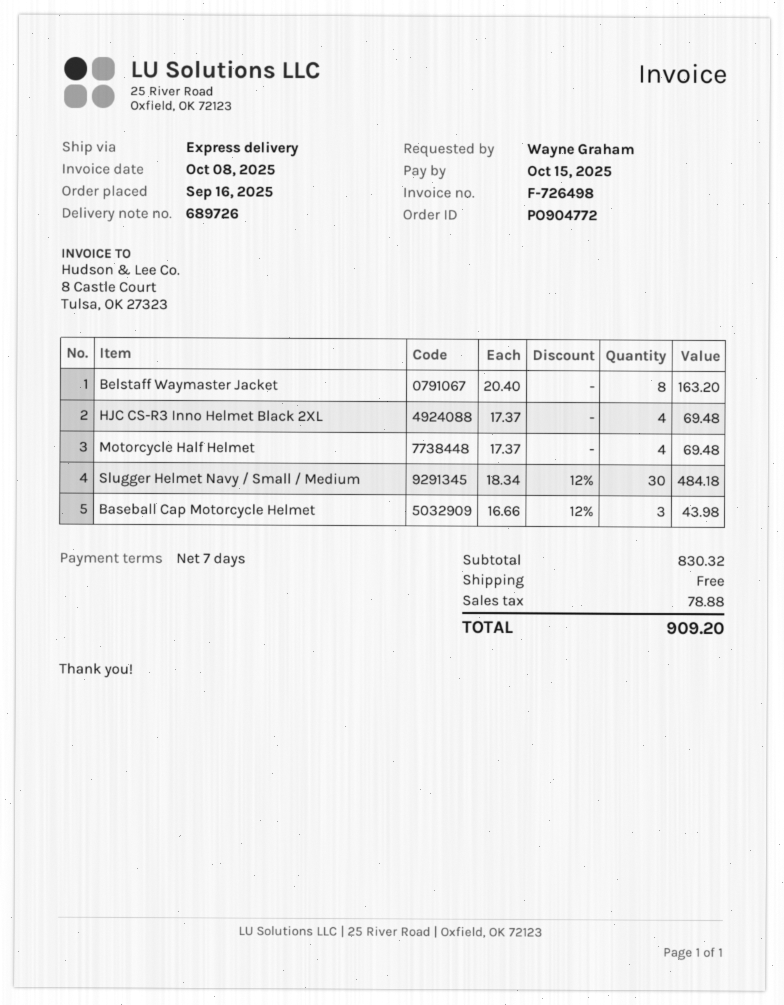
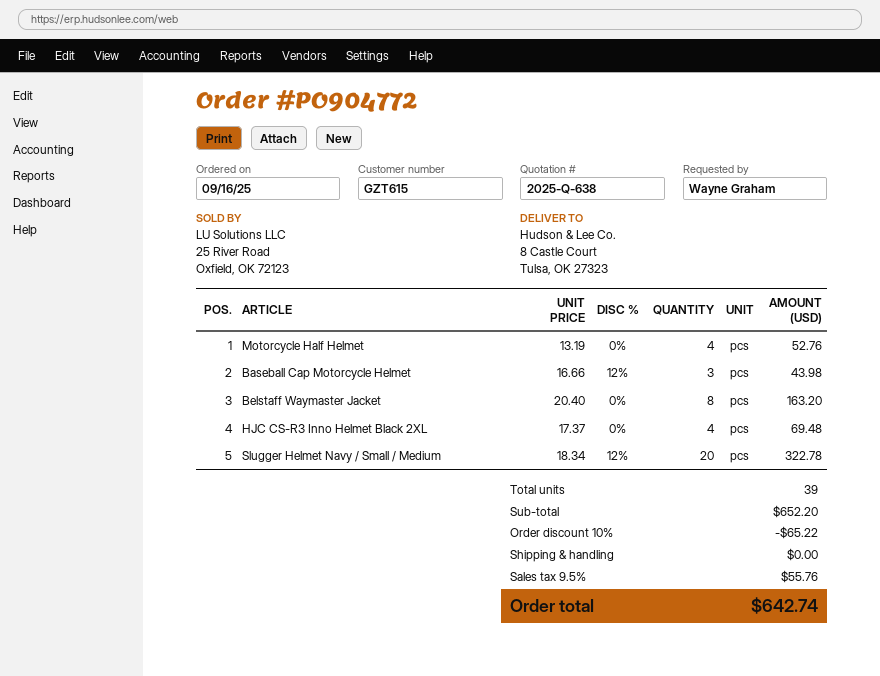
Motorcycle Half Helmet: 4 x 17.37 = 69.48 -> 4 x 13.19 = 52.76
Slugger Helmet Navy / Small / Medium: 30 x 18.34 - 12% = 484.18 -> 20 x 18.34 - 12% = 322.78
subtotal: 830.32 -> 652.20
discount: none -> 10% = 65.22
tax: 78.88 -> 55.76
total: 909.20 -> 642.74

